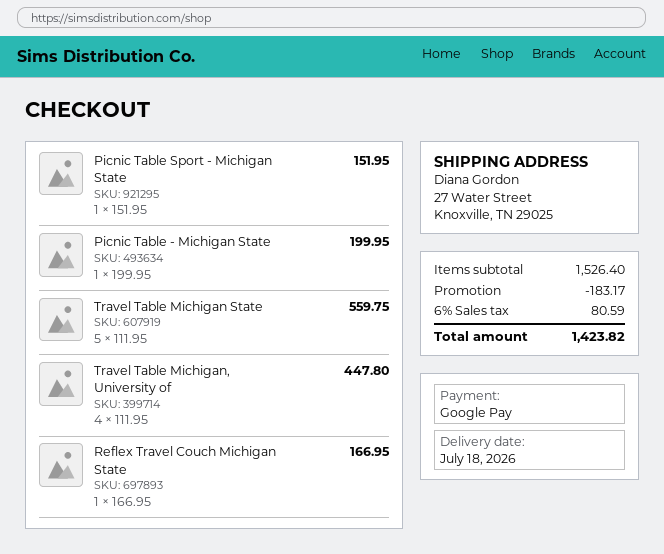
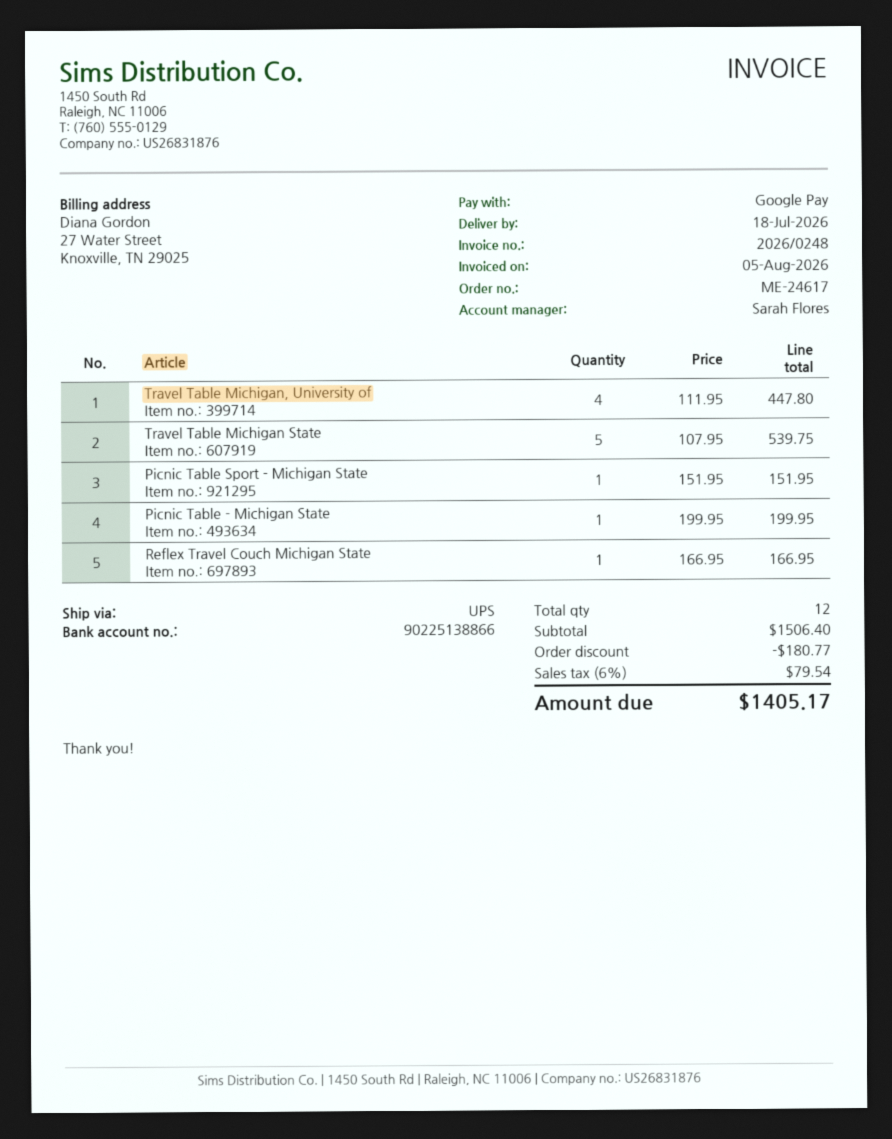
Travel Table Michigan State: 5 x 111.95 = 559.75 -> 5 x 107.95 = 539.75
subtotal: 1526.40 -> 1506.40
discount: 183.17 -> 180.77
tax: 6% = 80.59 -> 6% = 79.54
total: 1423.82 -> 1405.17

